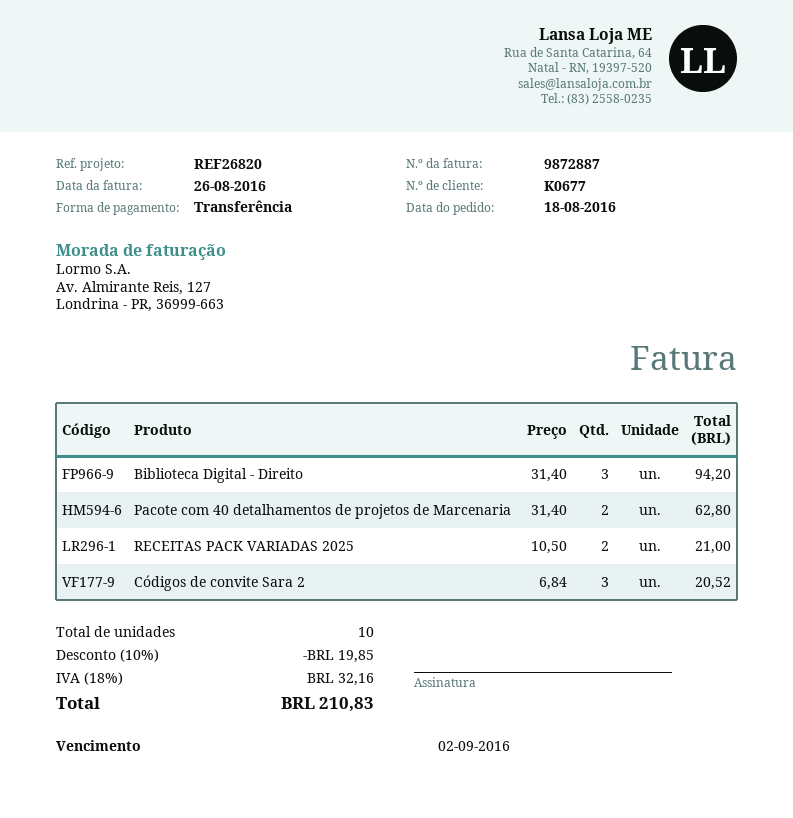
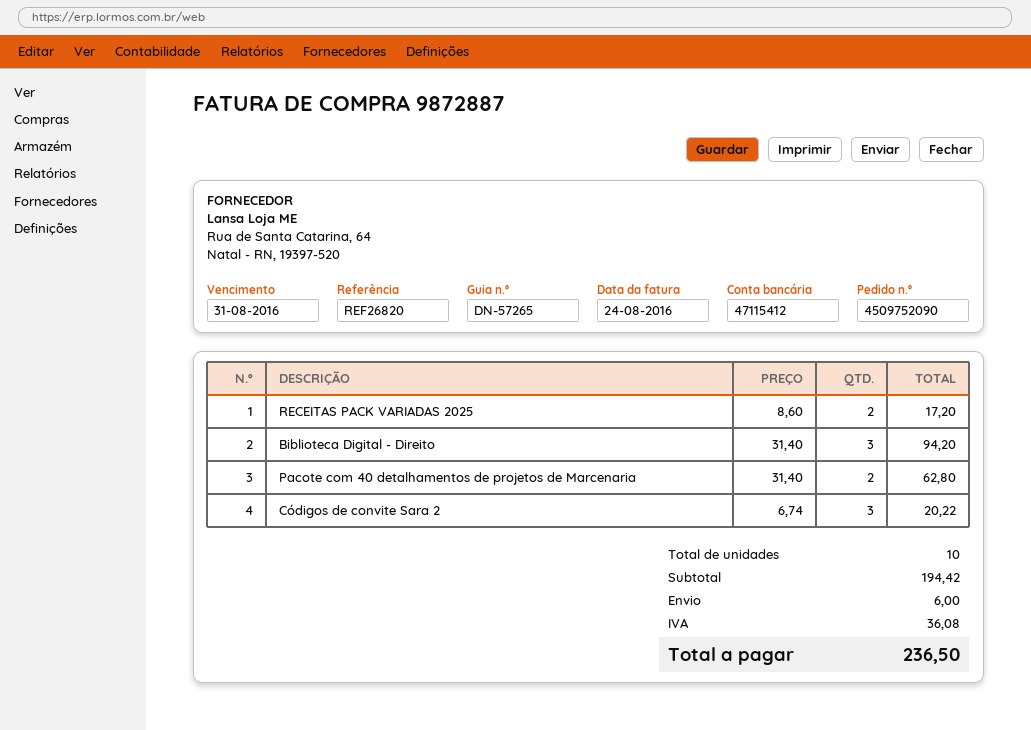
invoice date: 2016-08-26 -> 2016-08-24
due date: 2016-09-02 -> 2016-08-31
RECEITAS PACK VARIADAS 2025: 2 x 10.50 = 21.00 -> 2 x 8.60 = 17.20
Códigos de convite Sara 2: 3 x 6.84 = 20.52 -> 3 x 6.74 = 20.22
discount: 10% = 19.85 -> none
shipping: none -> 6.00
tax: 32.16 -> 36.08
total: 210.83 -> 236.50

